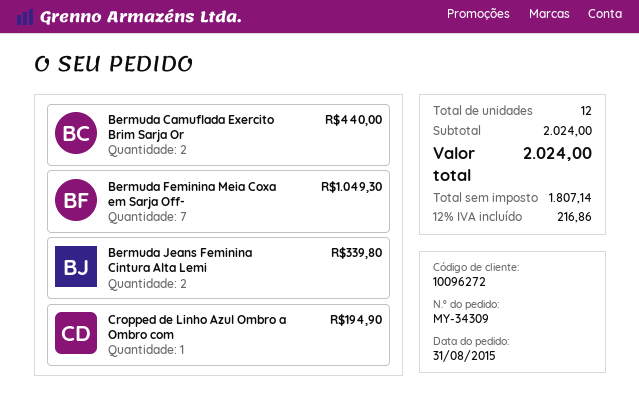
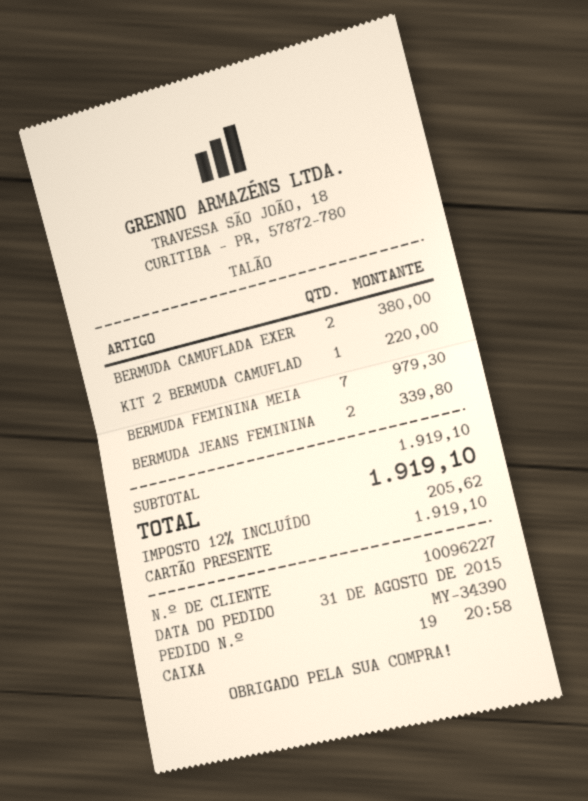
order number: MY-34309 -> MY-34390
customer number: 10096272 -> 10096227
Bermuda Camuflada Exercito Brim Sarja Or: 2 for 440.00 -> 2 for 380.00
Bermuda Feminina Meia Coxa em Sarja Off-: 7 for 1049.30 -> 7 for 979.30
Cropped de Linho Azul Ombro a Ombro com: 1 for 194.90 -> none
KIT 2 BERMUDA CAMUFLAD: none -> 1 for 220.00
subtotal: 2024.00 -> 1919.10
tax: 12% = 216.86 -> 12% = 205.62
total: 2024.00 -> 1919.10

